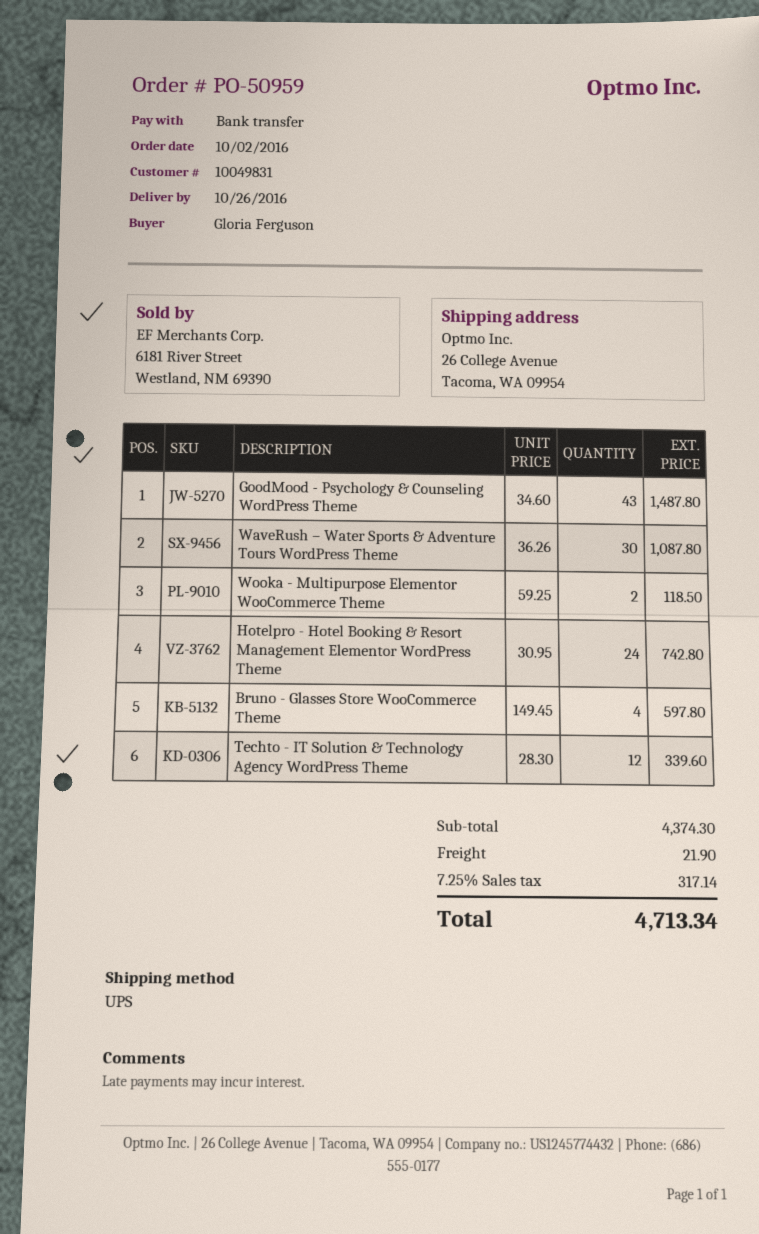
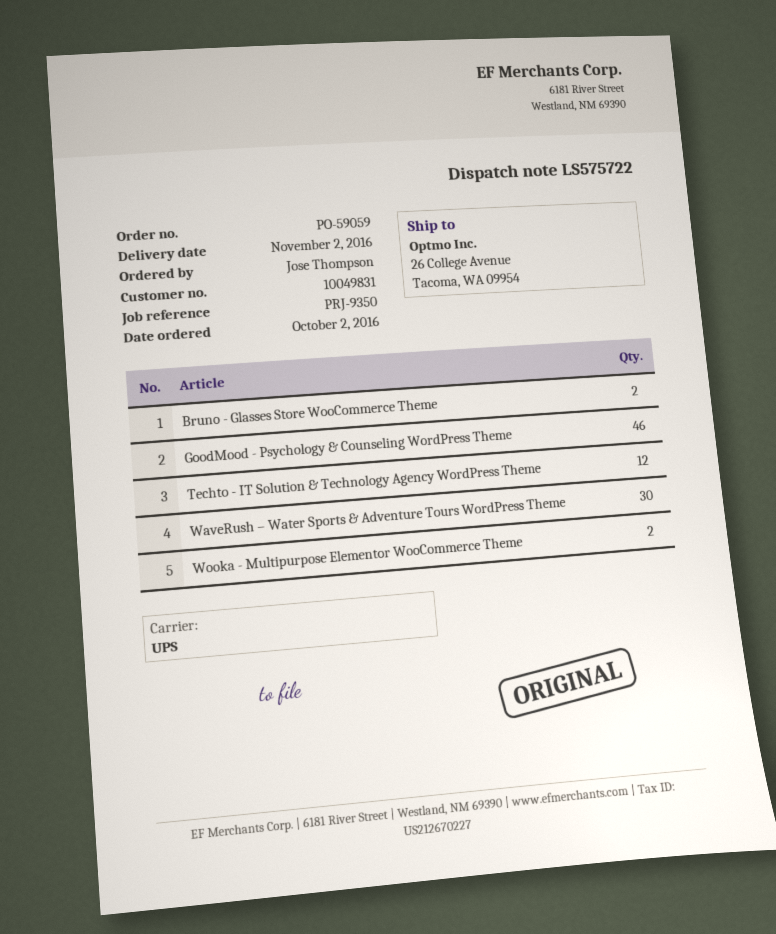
order number: PO-50959 -> PO-59059
delivery date: 2016-10-26 -> 2016-11-02
ordered by: Gloria Ferguson -> Jose Thompson
GoodMood - Psychology & Counseling WordPress Theme: 43 -> 46
Hotelpro - Hotel Booking & Resort Management Elementor WordPress Theme: 24 -> none
Bruno - Glasses Store WooCommerce Theme: 4 -> 2

